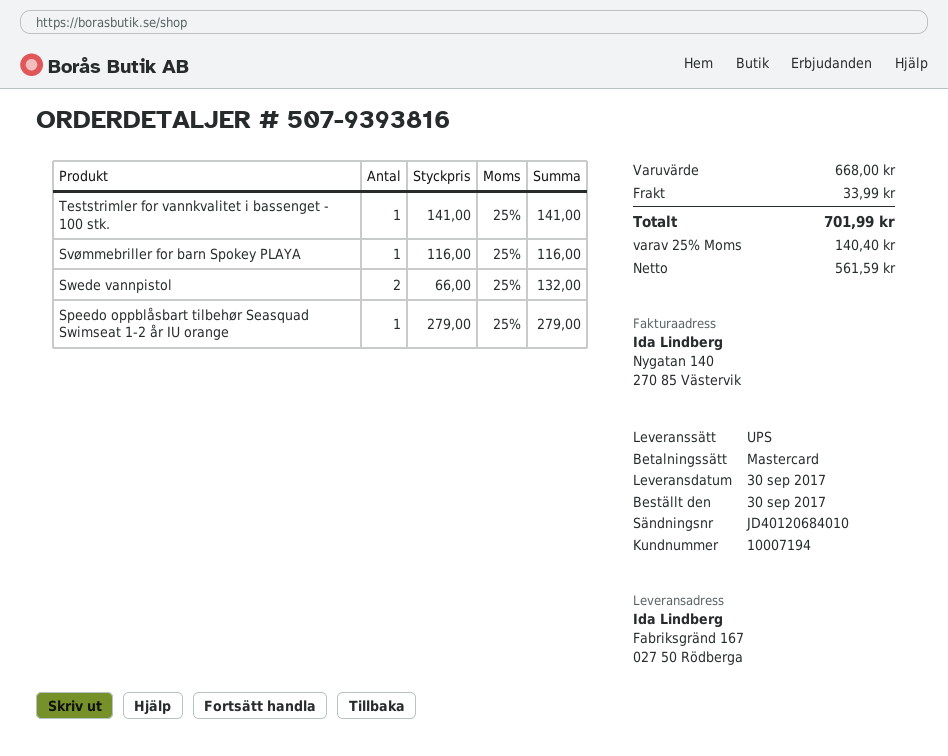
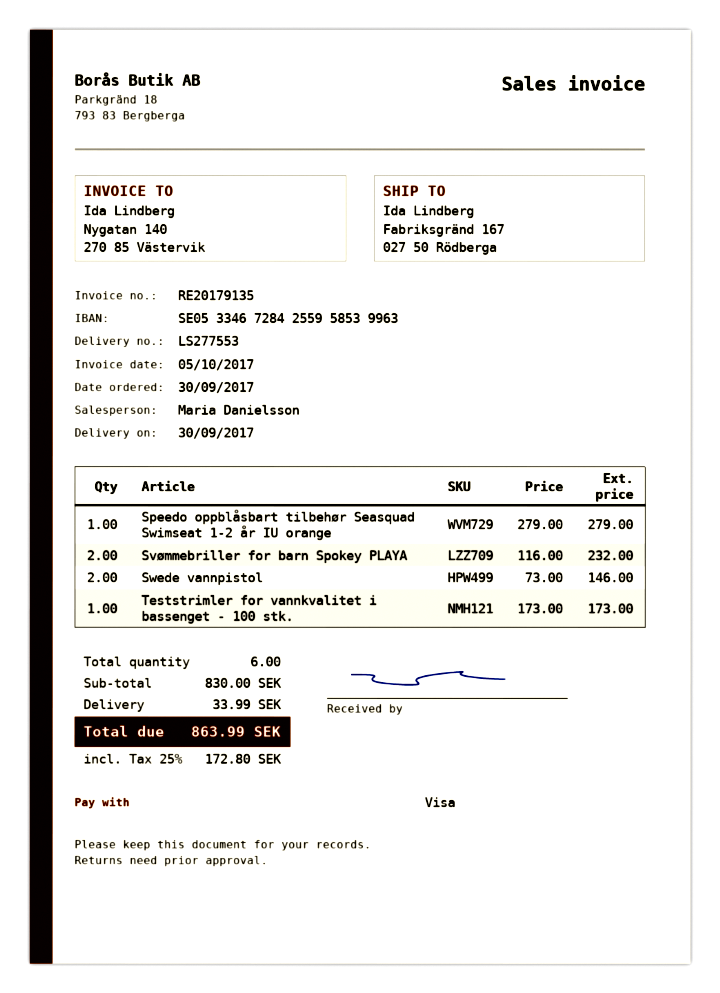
payment method: Mastercard -> Visa
Teststrimler for vannkvalitet i bassenget - 100 stk.: 1 x 141.00 = 141.00 -> 1 x 173.00 = 173.00
Svømmebriller for barn Spokey PLAYA: 1 x 116.00 = 116.00 -> 2 x 116.00 = 232.00
Swede vannpistol: 2 x 66.00 = 132.00 -> 2 x 73.00 = 146.00
subtotal: 668.00 -> 830.00
tax: 25% = 140.40 -> 25% = 172.80
total: 701.99 -> 863.99

